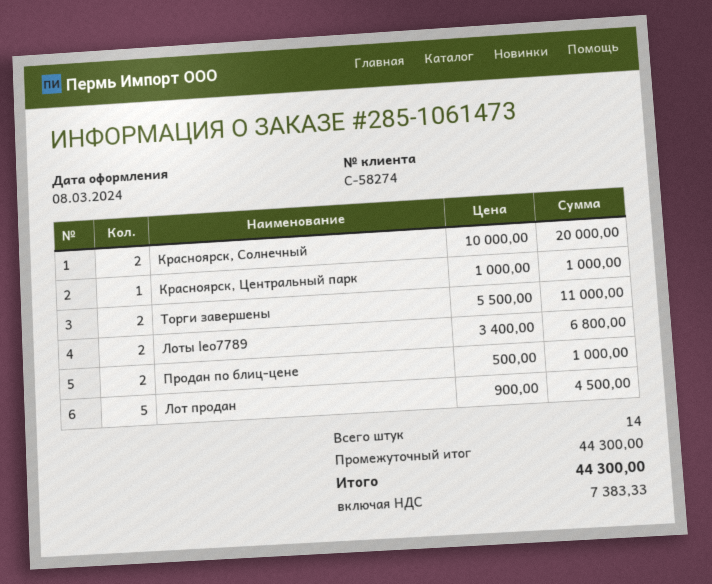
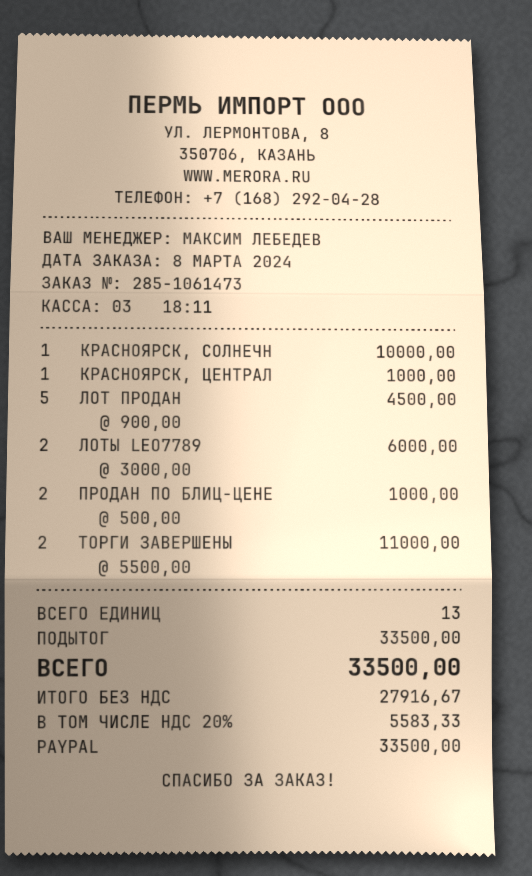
Красноярск, Солнечный: 2 x 10000.00 = 20000.00 -> 1 x 10000.00 = 10000.00
Лоты leo7789: 2 x 3400.00 = 6800.00 -> 2 x 3000.00 = 6000.00
total quantity: 14 -> 13
subtotal: 44300.00 -> 33500.00
tax: 7383.33 -> 5583.33
total: 44300.00 -> 33500.00

